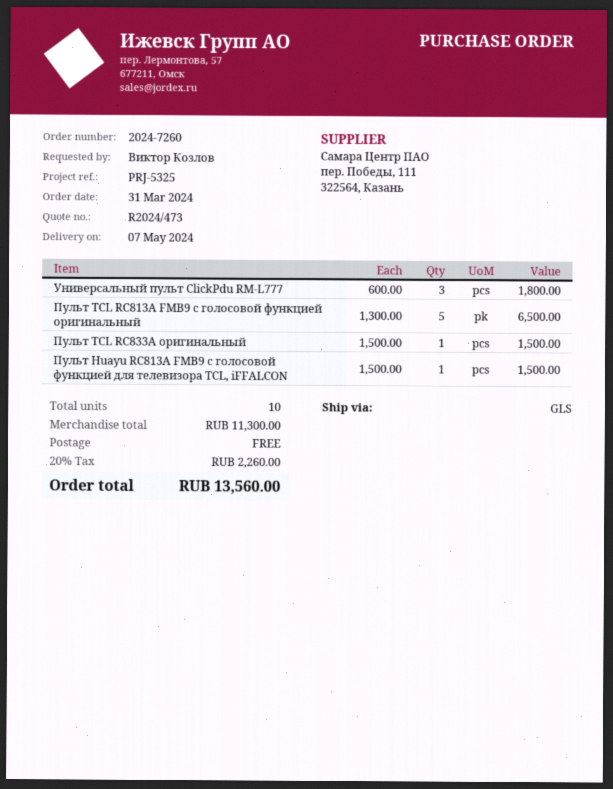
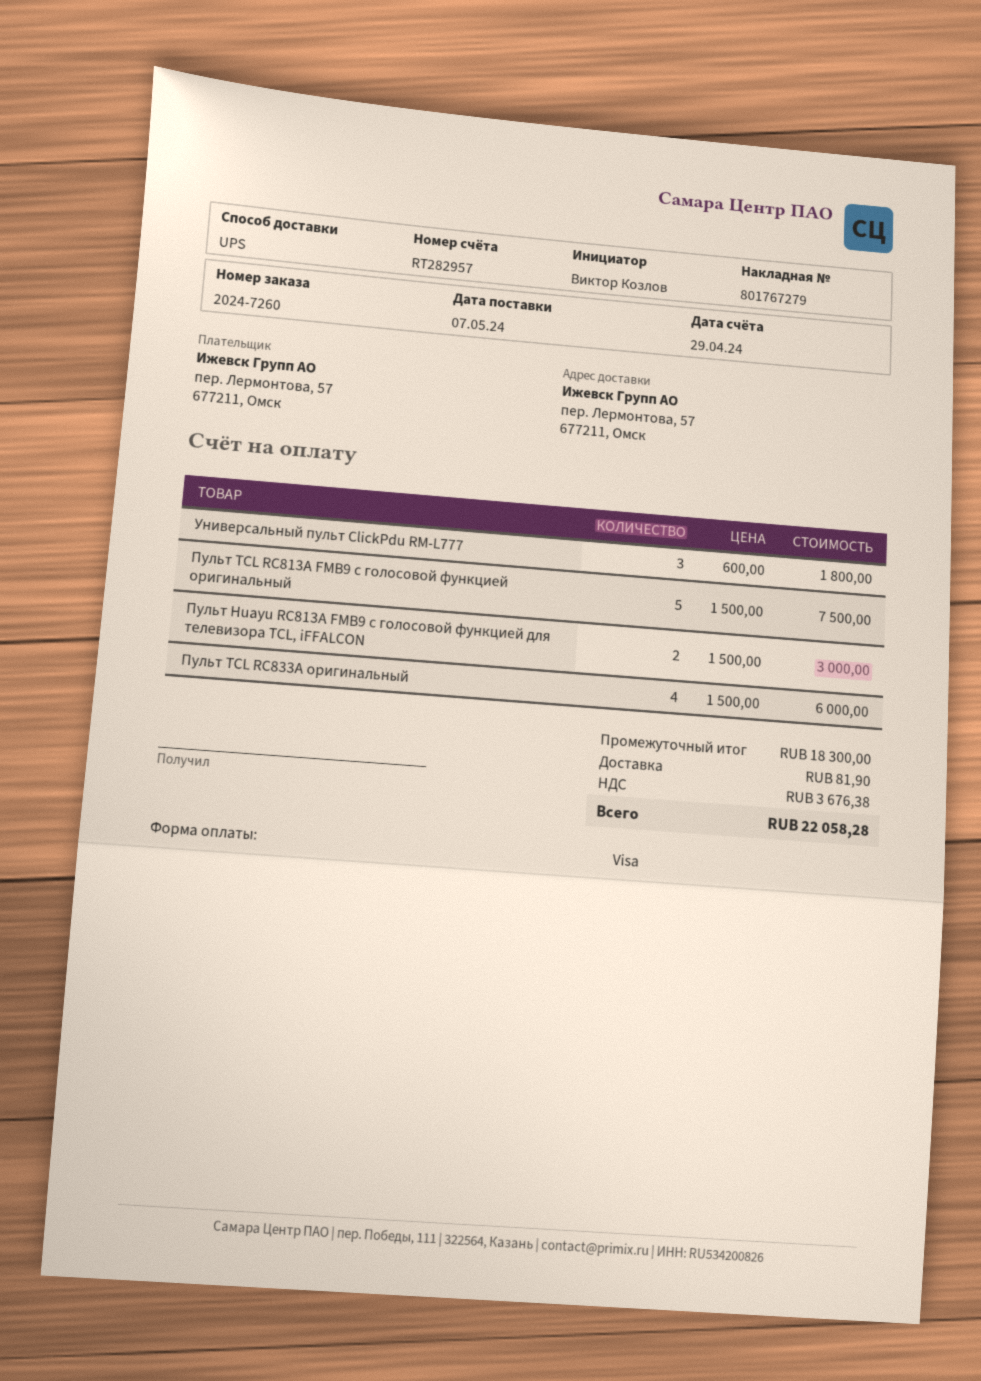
shipping method: GLS -> UPS
Пульт TCL RC813A FMB9 с голосовой функцией оригинальный: 5 x 1300.00 = 6500.00 -> 5 x 1500.00 = 7500.00
Пульт TCL RC833A оригинальный: 1 x 1500.00 = 1500.00 -> 4 x 1500.00 = 6000.00
Пульт Huayu RC813A FMB9 с голосовой функцией для телевизора TCL, iFFALCON: 1 x 1500.00 = 1500.00 -> 2 x 1500.00 = 3000.00
subtotal: 11300.00 -> 18300.00
shipping: 0.00 -> 81.90
tax: 2260.00 -> 3676.38
total: 13560.00 -> 22058.28

